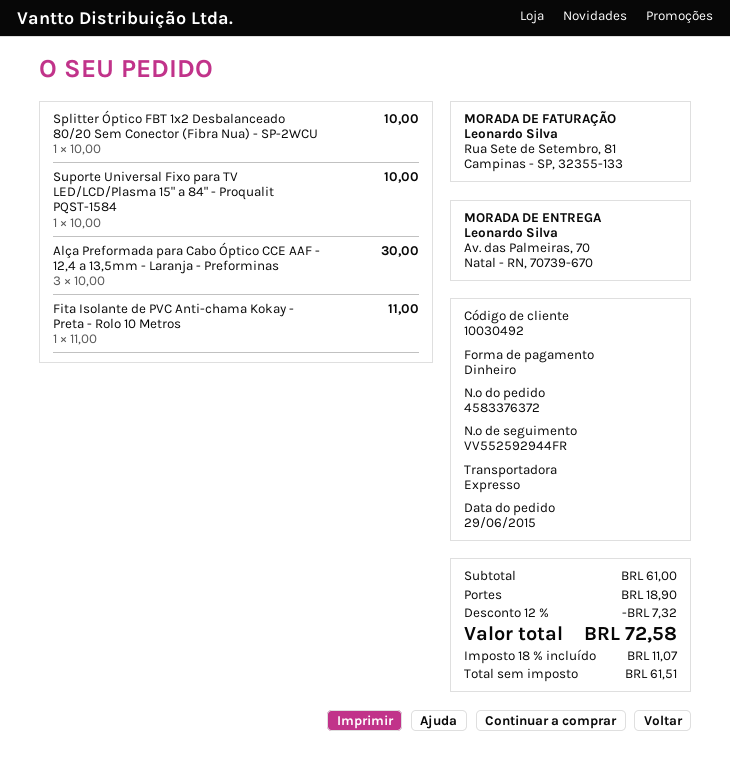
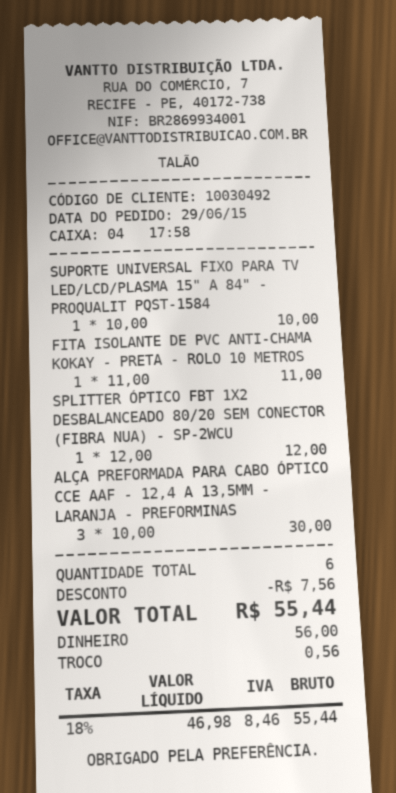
Splitter Óptico FBT 1x2 Desbalanceado 80/20 Sem Conector (Fibra Nua) - SP-2WCU: 1 x 10.00 = 10.00 -> 1 x 12.00 = 12.00
discount: 7.32 -> 7.56
shipping: 18.90 -> none
net: 61.51 -> 46.98
tax: 18% = 11.07 -> 18% = 8.46
total: 72.58 -> 55.44

